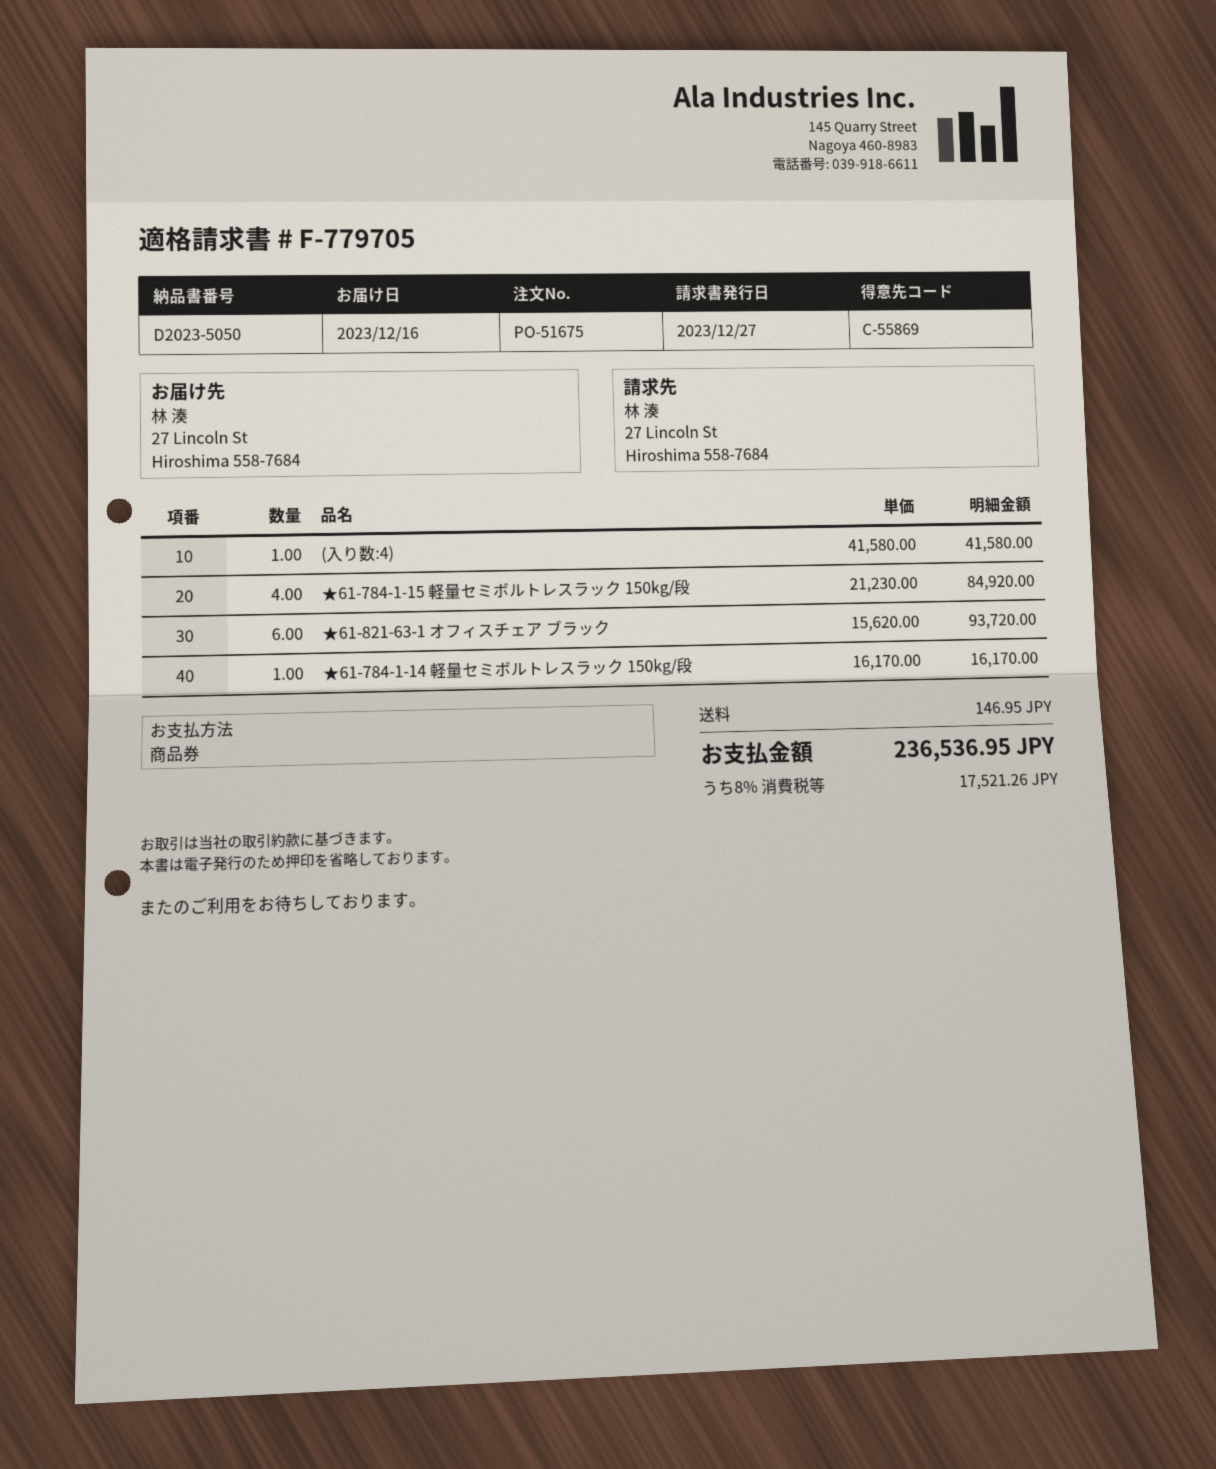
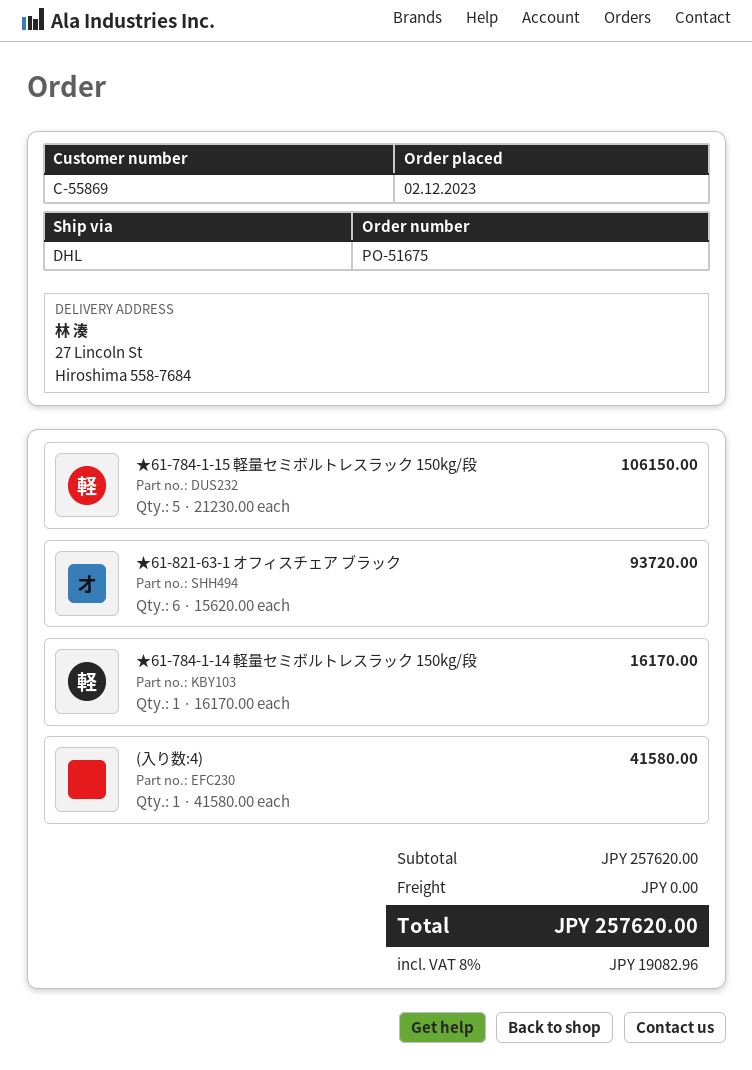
★61-784-1-15 軽量セミボルトレスラック 150kg/段: 4 x 21230.00 = 84920.00 -> 5 x 21230.00 = 106150.00
shipping: 146.95 -> 0.00
tax: 8% = 17521.26 -> 8% = 19082.96
total: 236536.95 -> 257620.00

